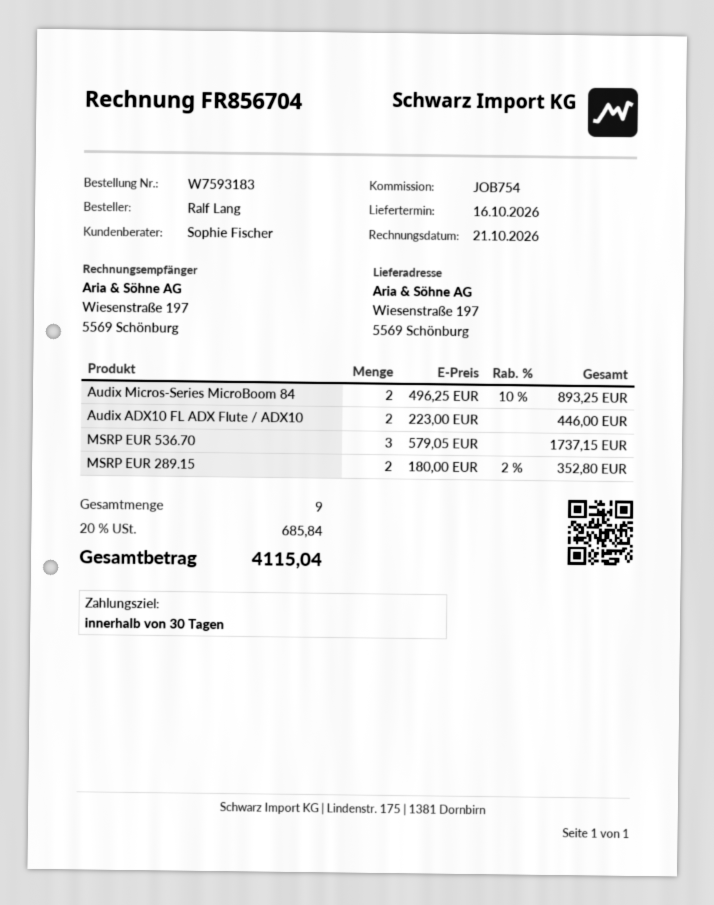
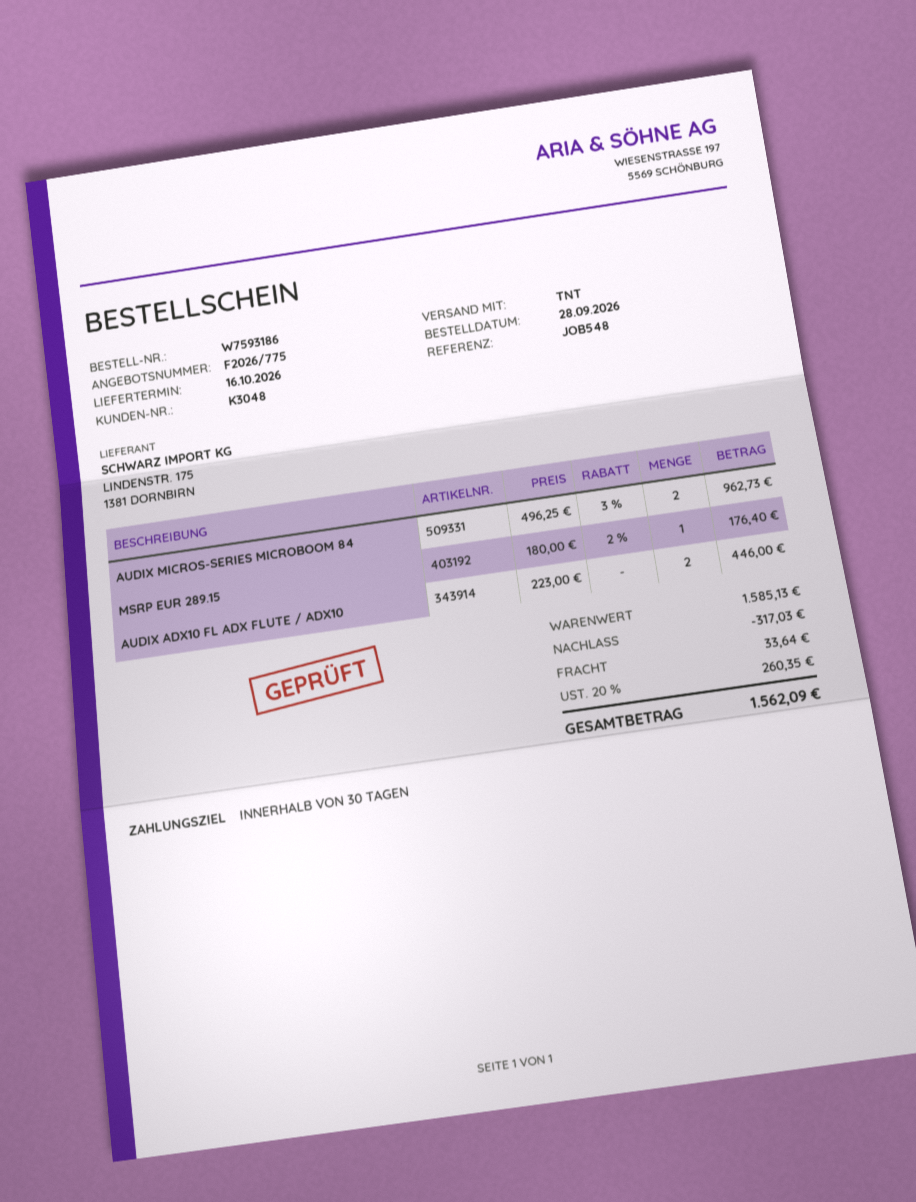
order number: W7593183 -> W7593186
reference: JOB754 -> JOB548
Audix Micros-Series MicroBoom 84: 2 x 496.25 - 10% = 893.25 -> 2 x 496.25 - 3% = 962.73
MSRP EUR 536.70: 3 x 579.05 = 1737.15 -> none
MSRP EUR 289.15: 2 x 180.00 - 2% = 352.80 -> 1 x 180.00 - 2% = 176.40
discount: none -> 317.03
shipping: none -> 33.64
tax: 20% = 685.84 -> 20% = 260.35
total: 4115.04 -> 1562.09

